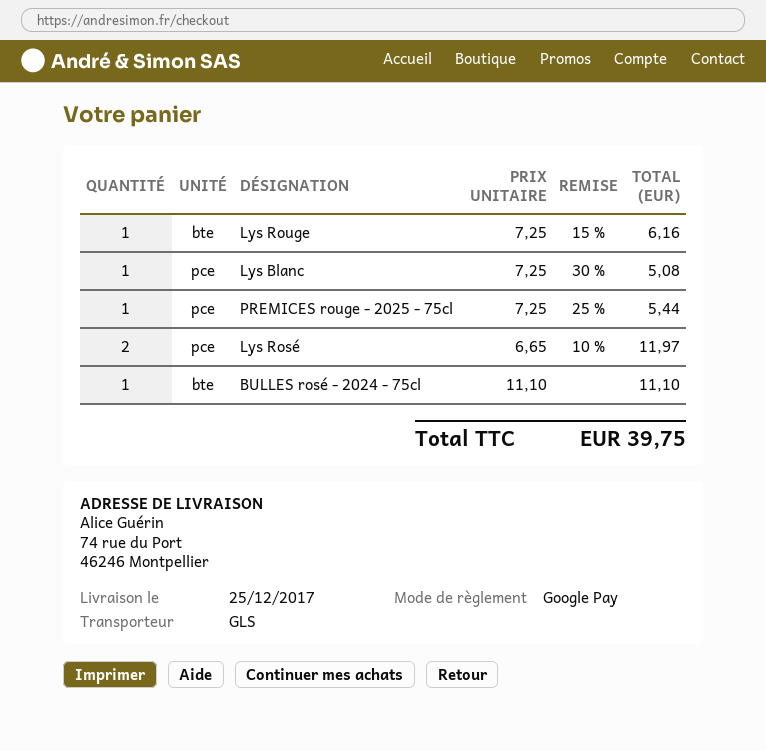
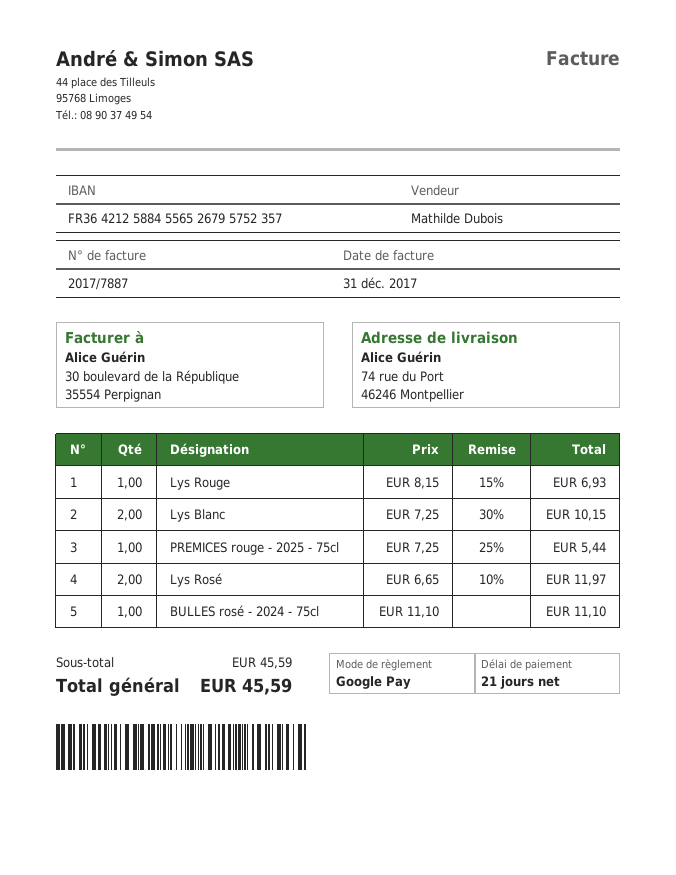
Lys Rouge: 1 x 7.25 - 15% = 6.16 -> 1 x 8.15 - 15% = 6.93
Lys Blanc: 1 x 7.25 - 30% = 5.08 -> 2 x 7.25 - 30% = 10.15
total: 39.75 -> 45.59

